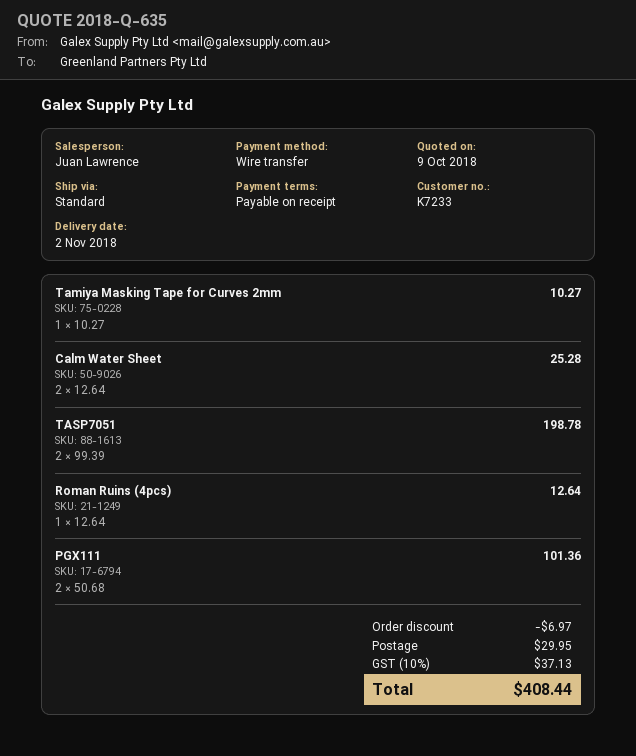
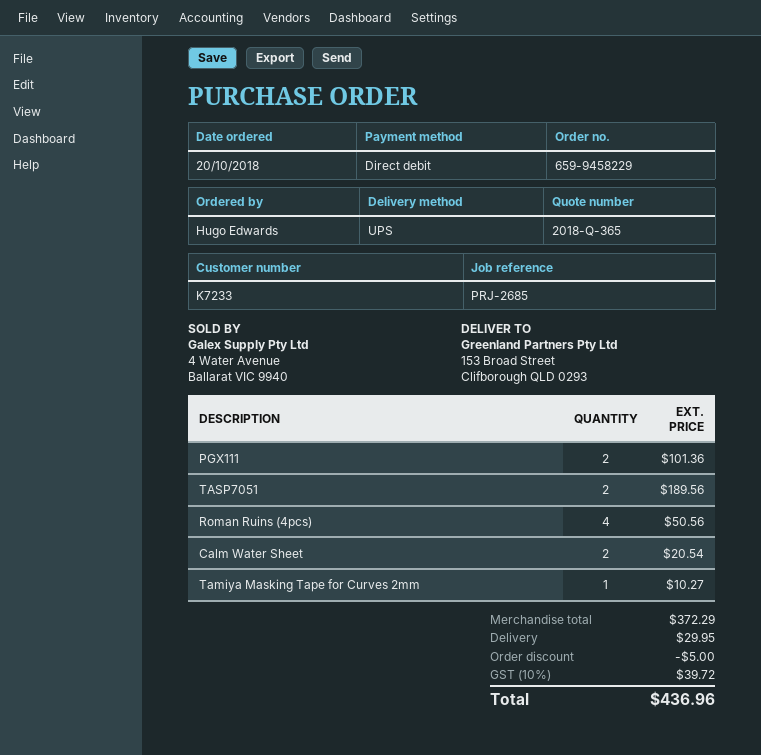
quote number: 2018-Q-635 -> 2018-Q-365
payment method: bank transfer -> direct debit
shipping method: standard -> UPS
Calm Water Sheet: 2 for 25.28 -> 2 for 20.54
TASP7051: 2 for 198.78 -> 2 for 189.56
Roman Ruins (4pcs): 1 for 12.64 -> 4 for 50.56
discount: 6.97 -> 5.00
tax: 10% = 37.13 -> 10% = 39.72
total: 408.44 -> 436.96

